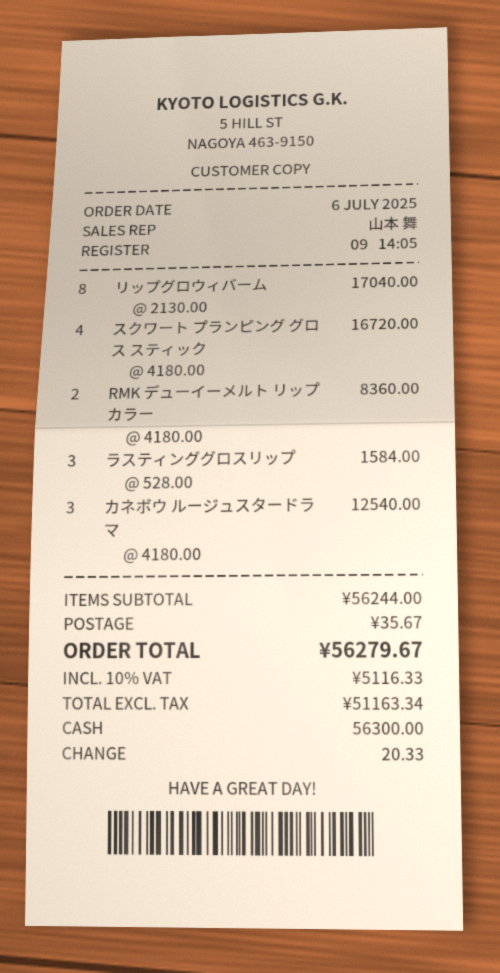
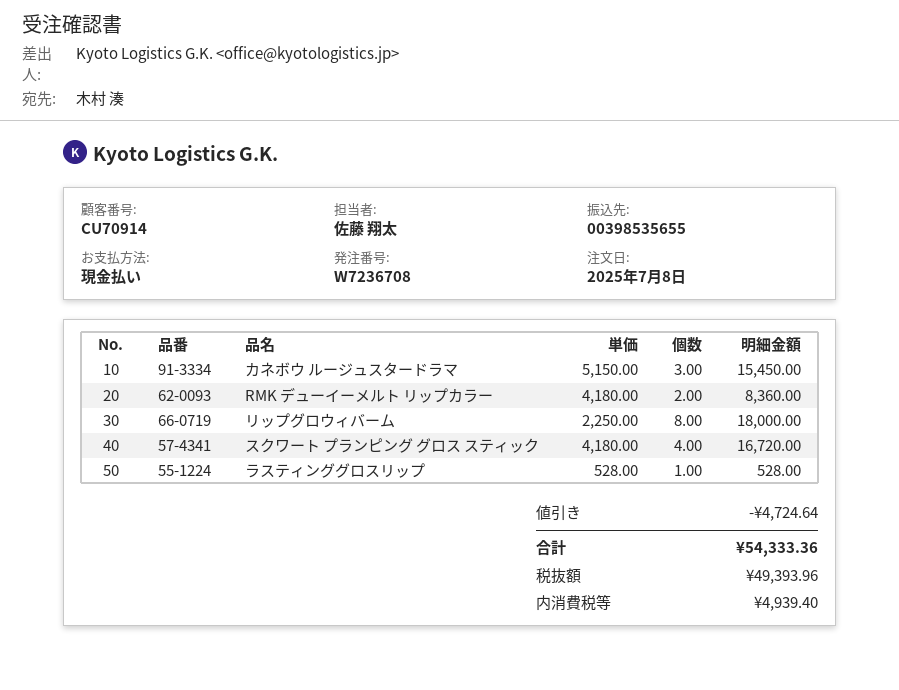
order date: 2025-07-06 -> 2025-07-08
sales rep: 山本 舞 -> 佐藤 翔太
リップグロウィバーム: 8 x 2130.00 = 17040.00 -> 8 x 2250.00 = 18000.00
ラスティンググロスリップ: 3 x 528.00 = 1584.00 -> 1 x 528.00 = 528.00
カネボウ ルージュスタードラマ: 3 x 4180.00 = 12540.00 -> 3 x 5150.00 = 15450.00
discount: none -> 4724.64
shipping: 35.67 -> none
net: 51163.34 -> 49393.96
tax: 5116.33 -> 4939.40
total: 56279.67 -> 54333.36

